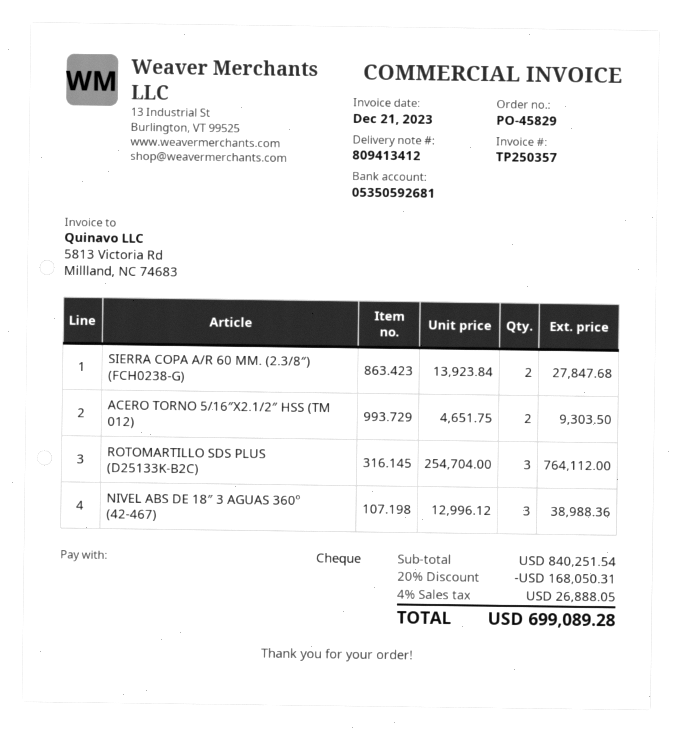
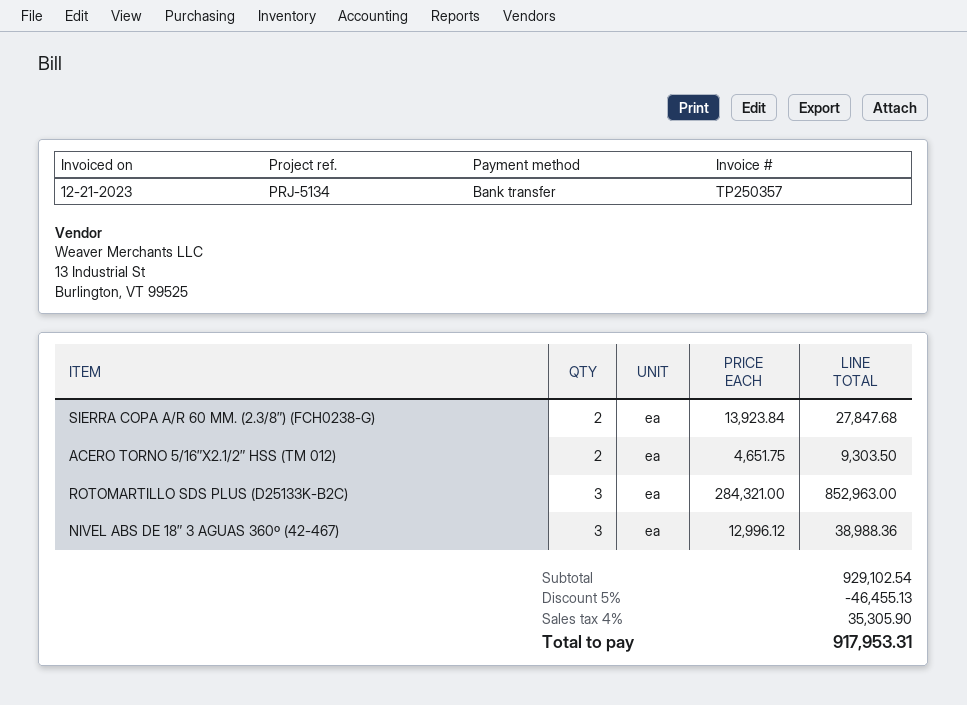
payment method: cheque -> bank transfer
ROTOMARTILLO SDS PLUS (D25133K-B2C): 3 x 254704.00 = 764112.00 -> 3 x 284321.00 = 852963.00
subtotal: 840251.54 -> 929102.54
discount: 20% = 168050.31 -> 5% = 46455.13
tax: 4% = 26888.05 -> 4% = 35305.90
total: 699089.28 -> 917953.31

